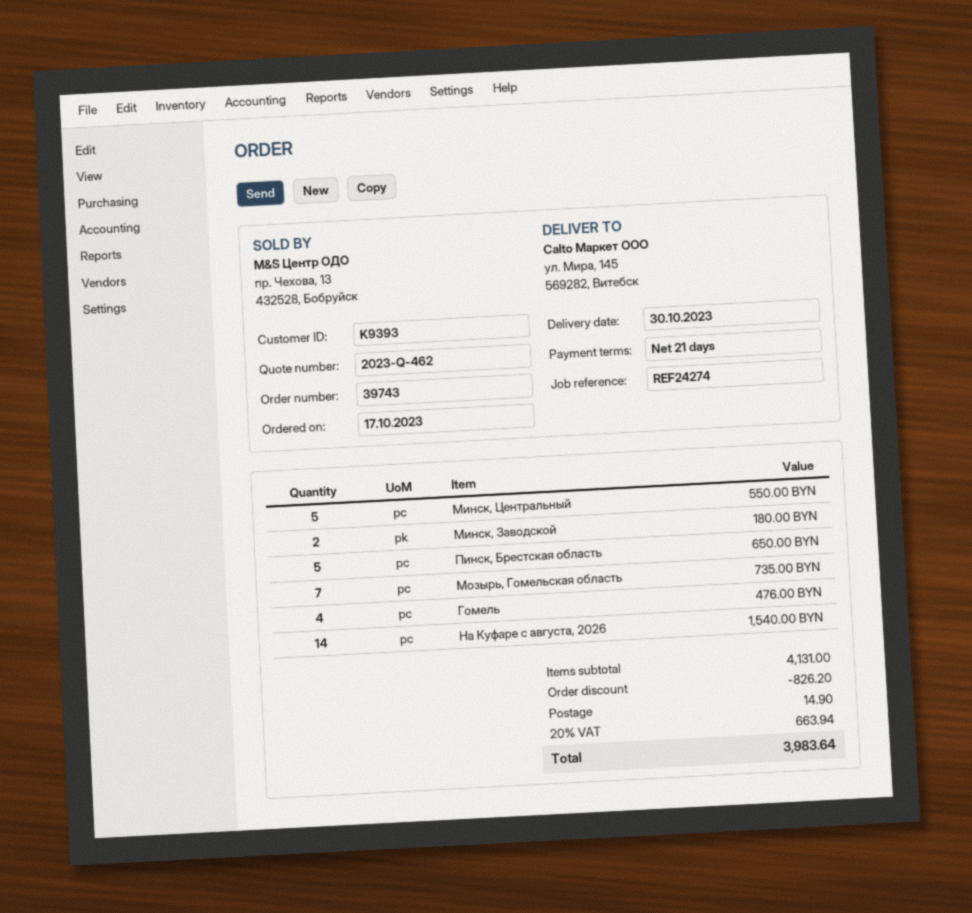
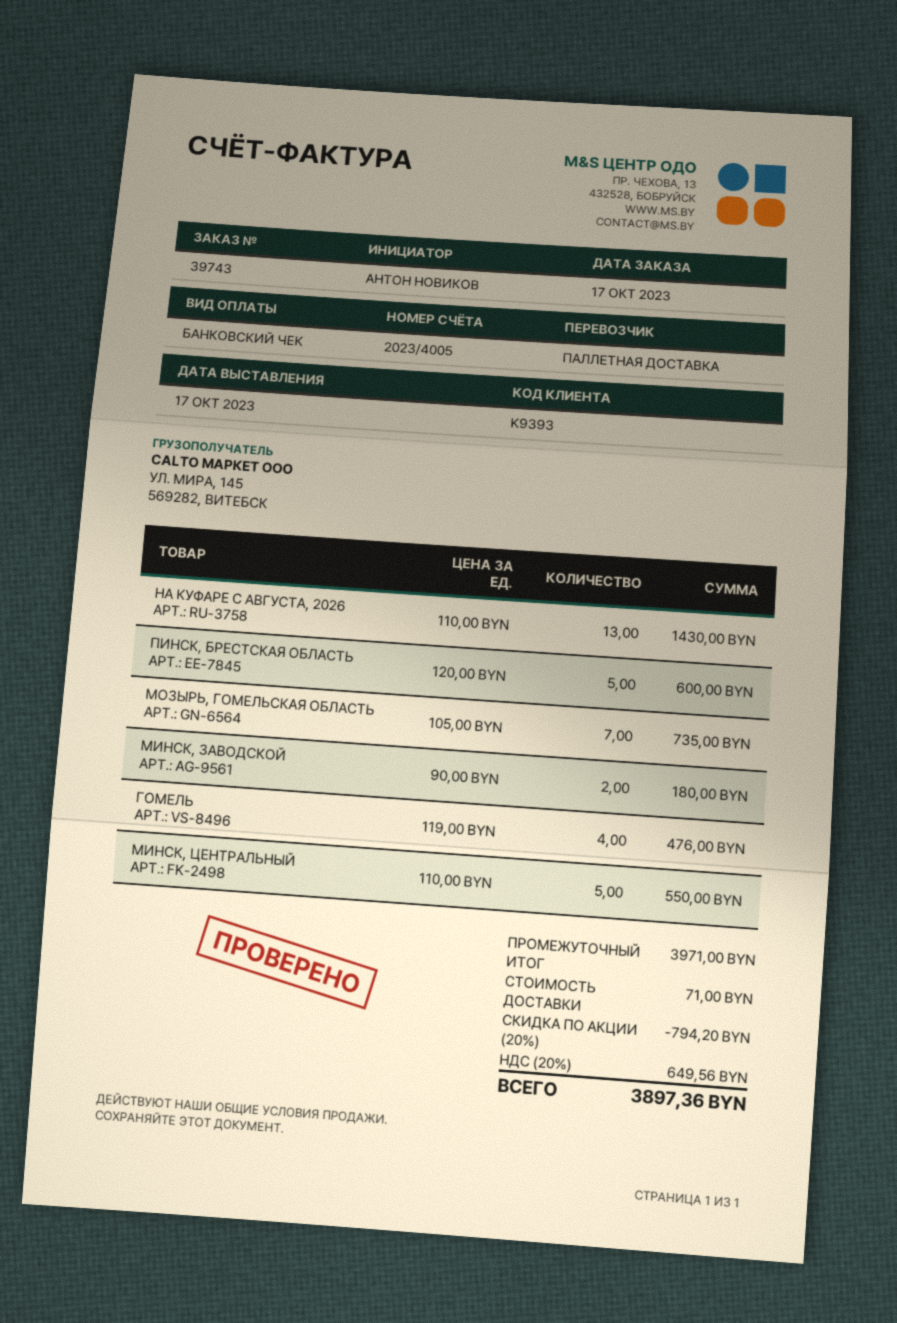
Пинск, Брестская область: 5 for 650.00 -> 5 for 600.00
На Куфаре с августа, 2026: 14 for 1540.00 -> 13 for 1430.00
subtotal: 4131.00 -> 3971.00
discount: 826.20 -> 794.20
shipping: 14.90 -> 71.00
tax: 20% = 663.94 -> 20% = 649.56
total: 3983.64 -> 3897.36

